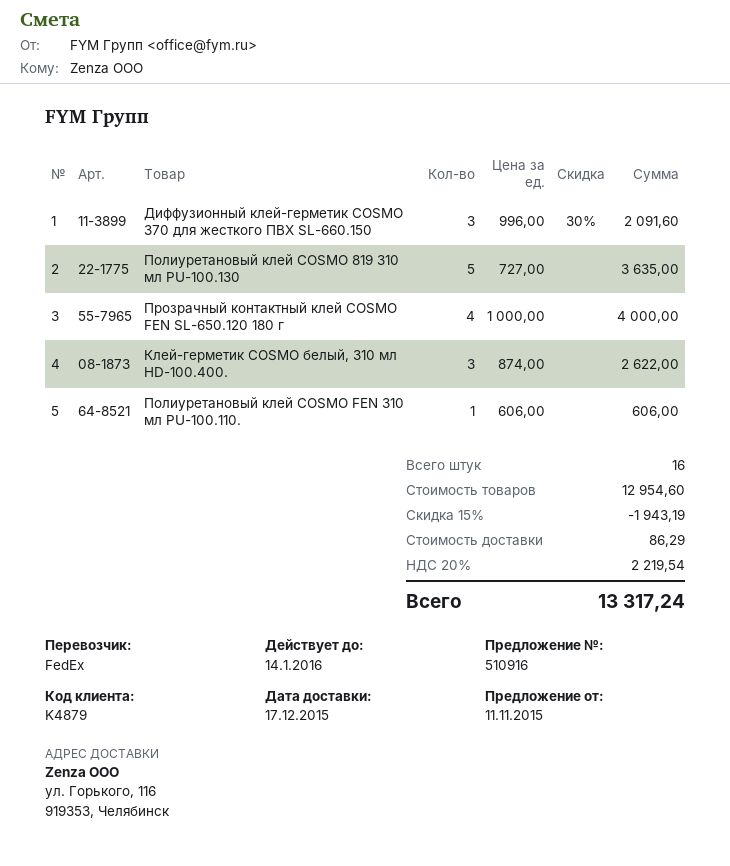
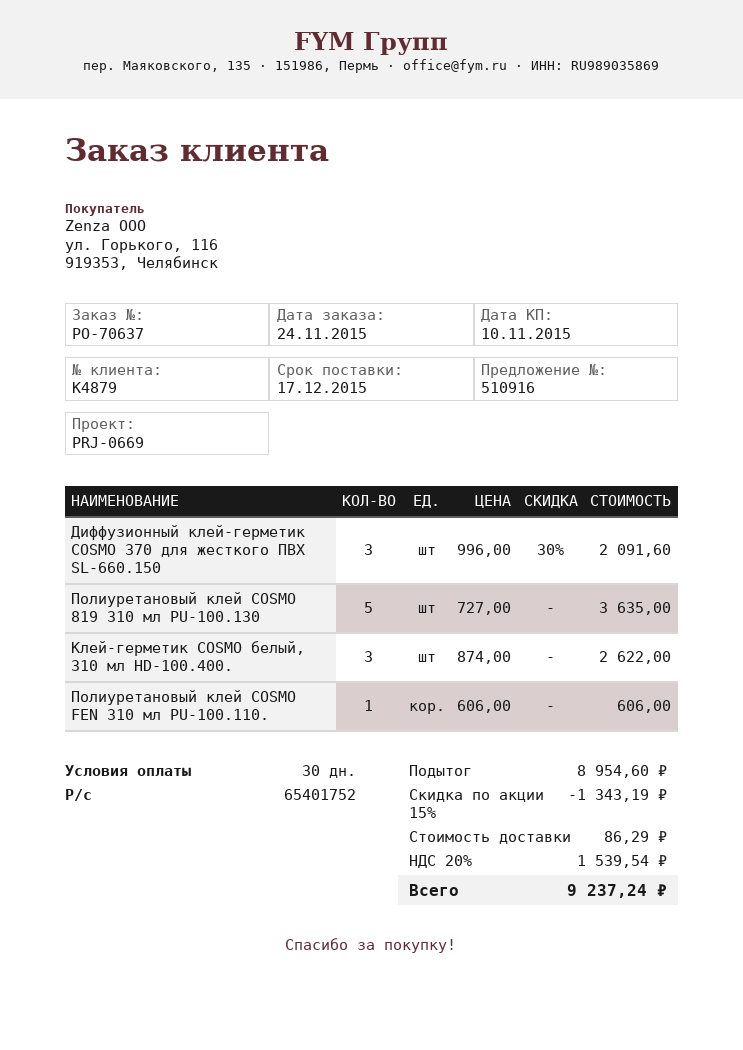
quote date: 2015-11-11 -> 2015-11-10
Прозрачный контактный клей COSMO FEN SL-650.120 180 г: 4 x 1000.00 = 4000.00 -> none
subtotal: 12954.60 -> 8954.60
discount: 15% = 1943.19 -> 15% = 1343.19
tax: 20% = 2219.54 -> 20% = 1539.54
total: 13317.24 -> 9237.24

